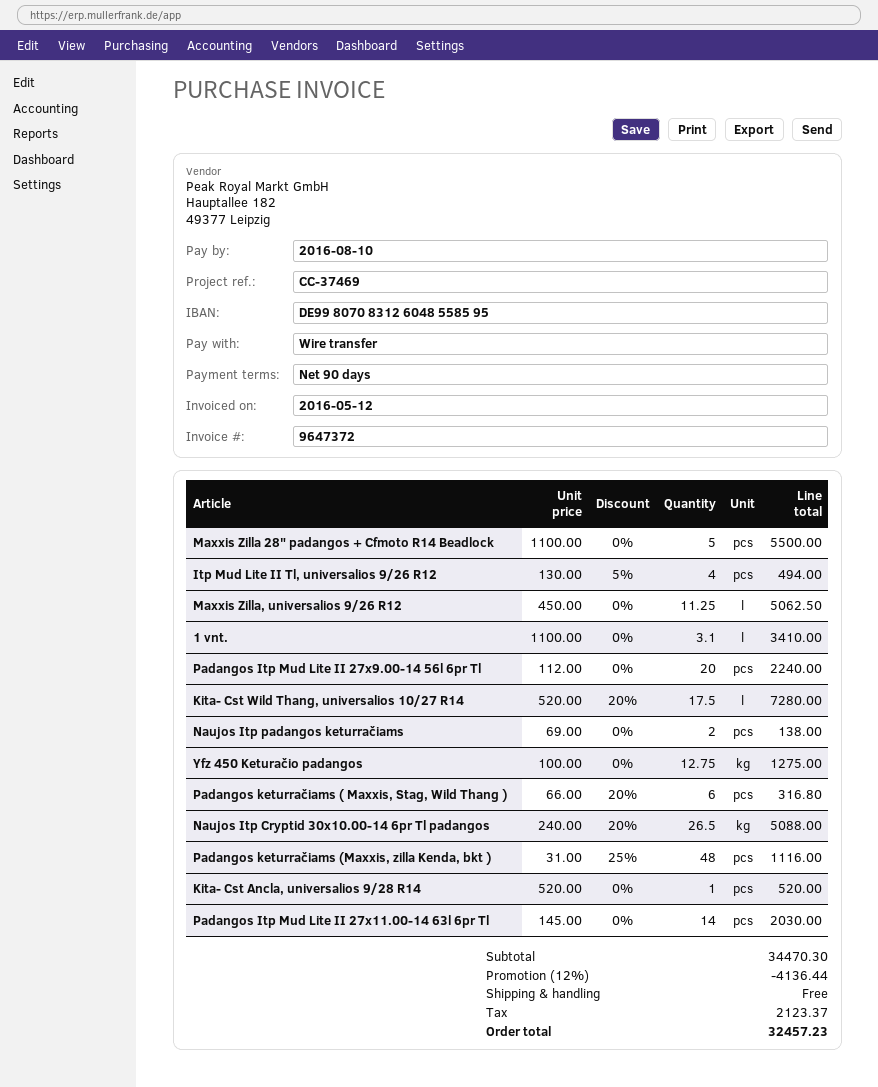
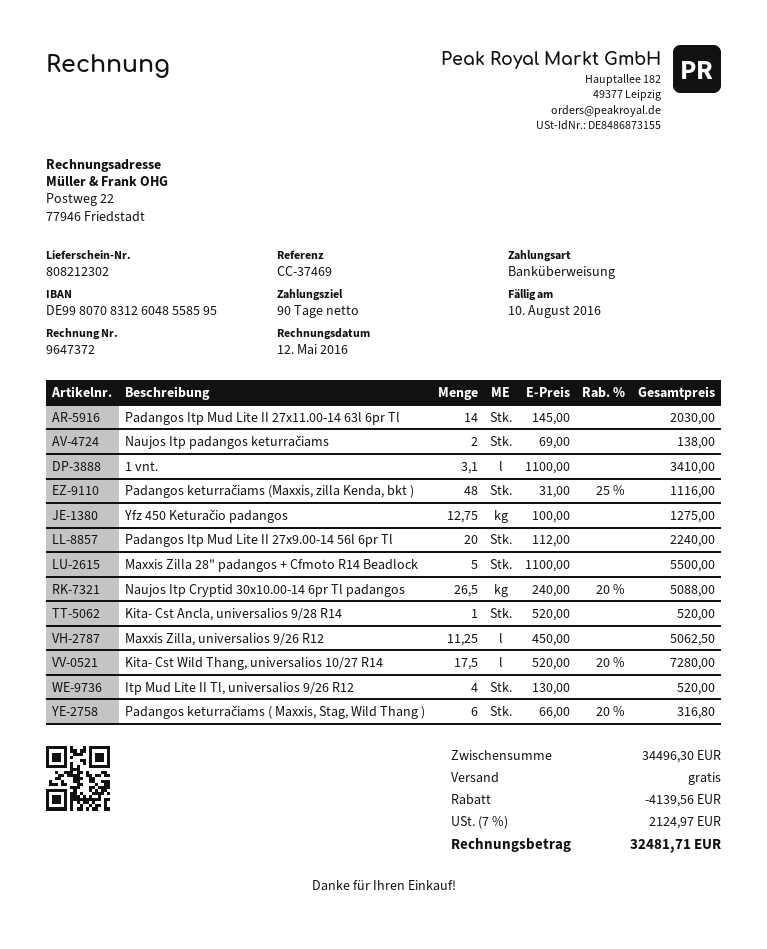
Itp Mud Lite II Tl, universalios 9/26 R12: 4 x 130.00 - 5% = 494.00 -> 4 x 130.00 = 520.00
subtotal: 34470.30 -> 34496.30
discount: 4136.44 -> 4139.56
tax: 2123.37 -> 2124.97
total: 32457.23 -> 32481.71

